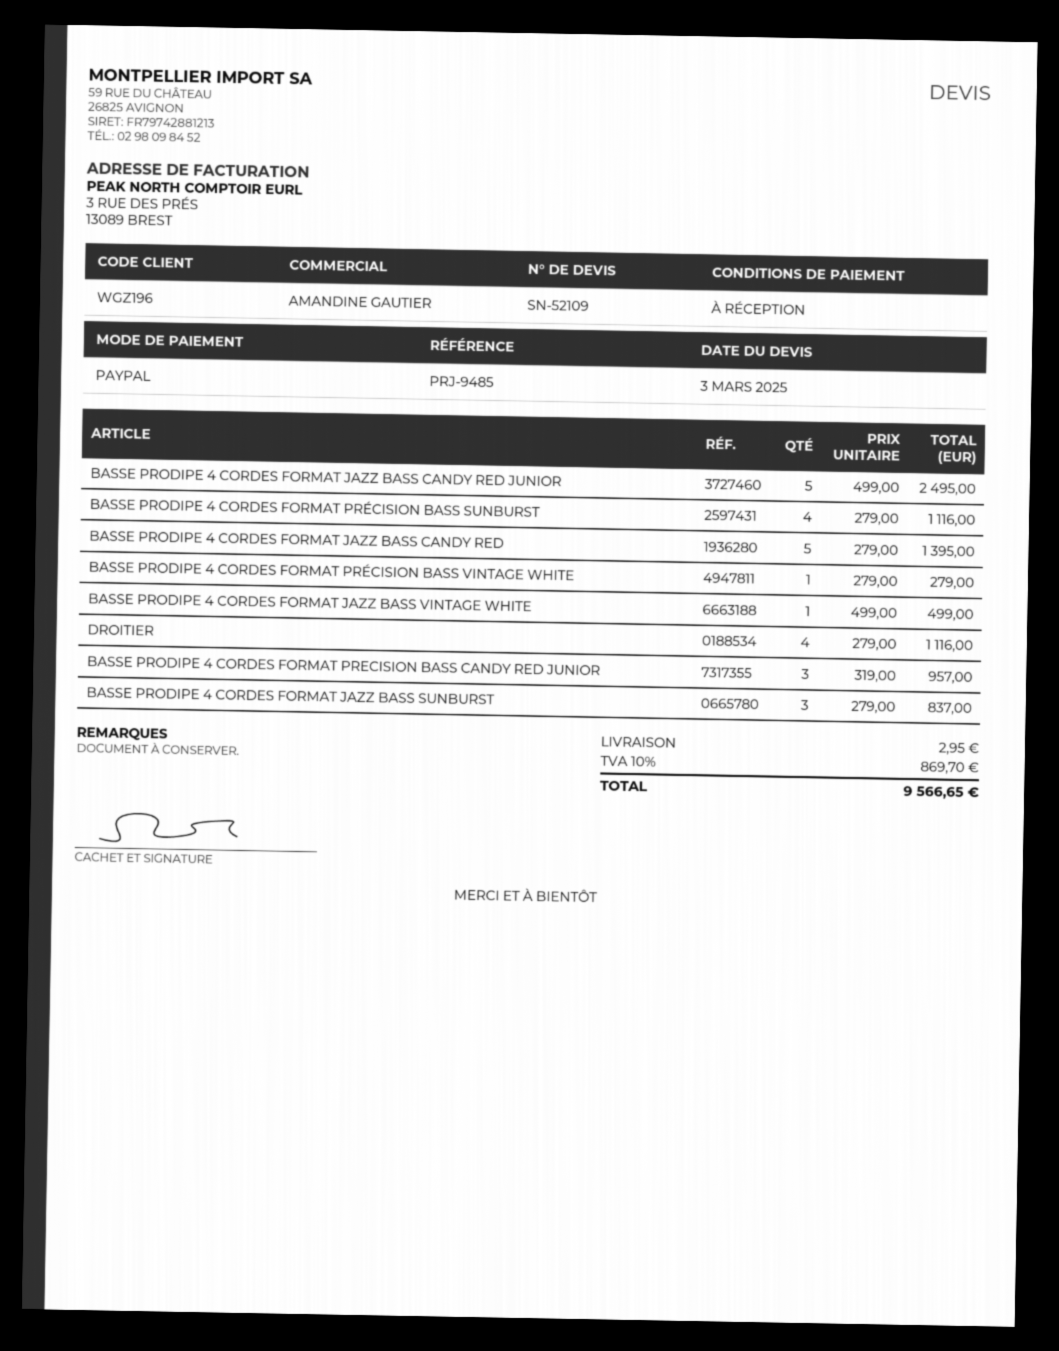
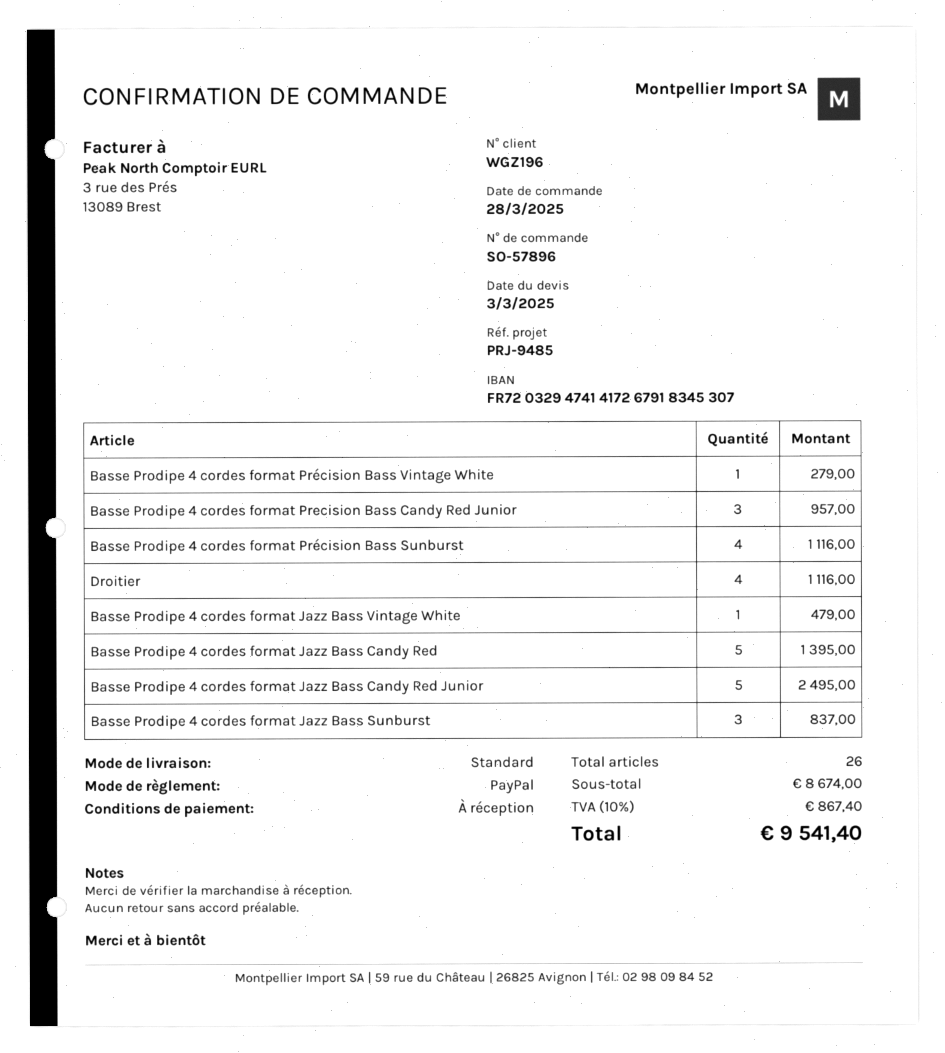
BASSE PRODIPE 4 CORDES FORMAT JAZZ BASS VINTAGE WHITE: 1 for 499.00 -> 1 for 479.00
shipping: 2.95 -> none
tax: 10% = 869.70 -> 10% = 867.40
total: 9566.65 -> 9541.40

